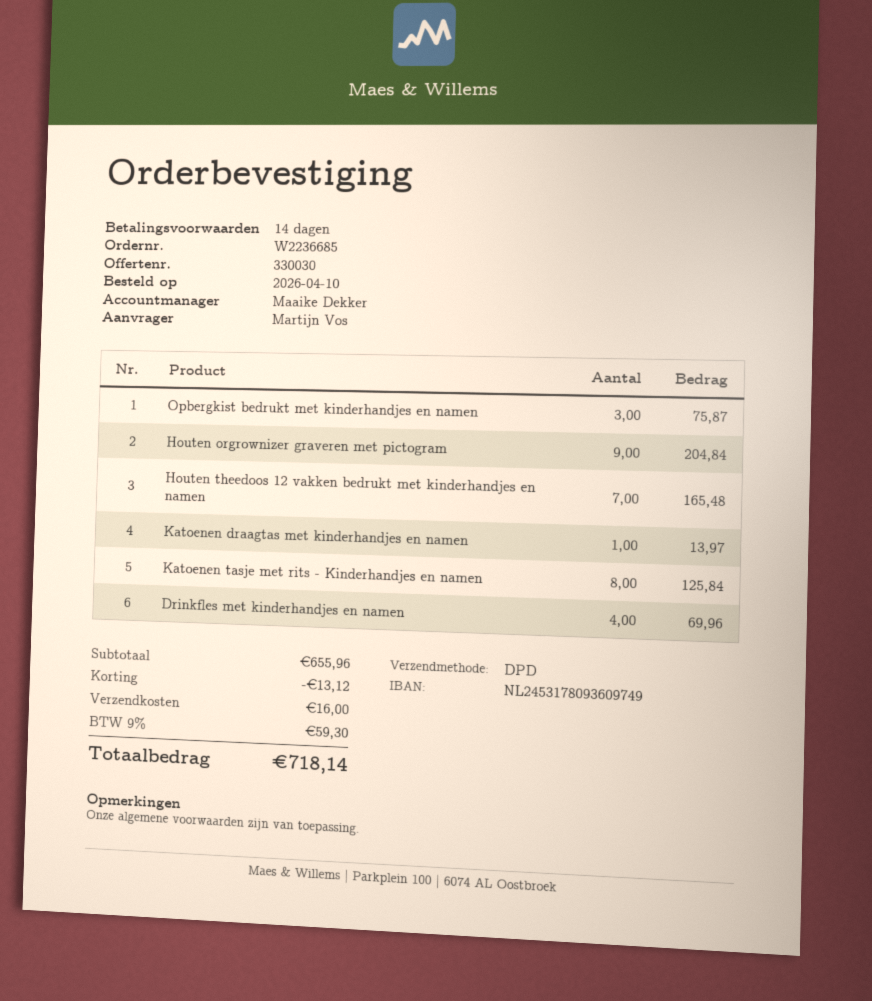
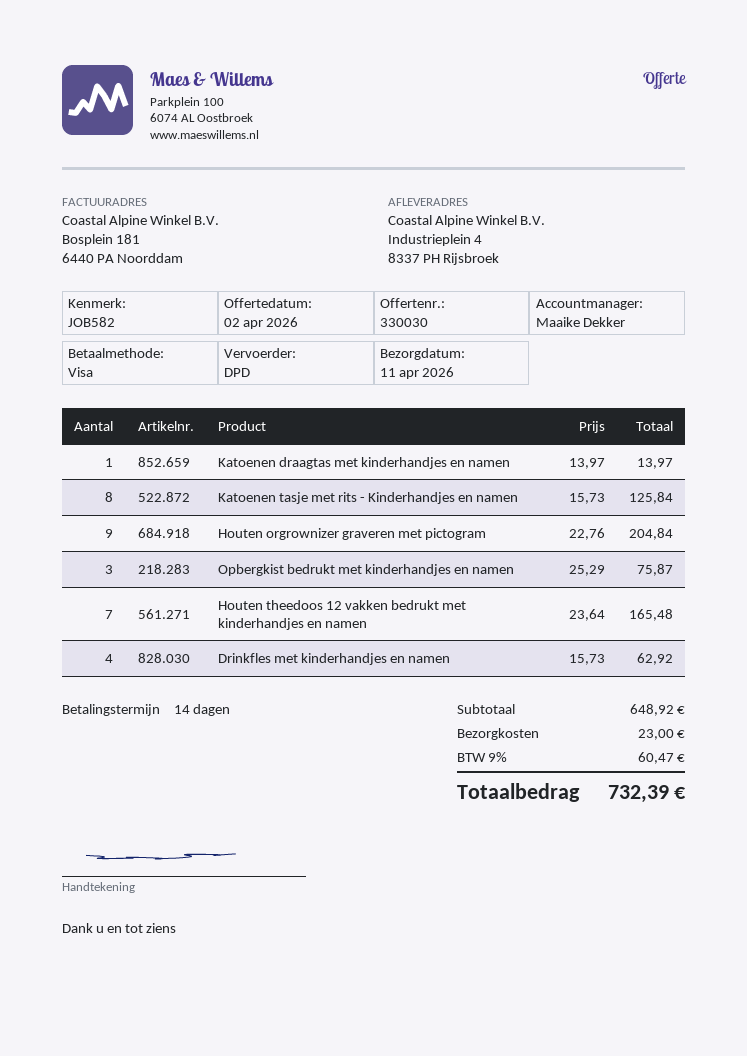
Drinkfles met kinderhandjes en namen: 4 for 69.96 -> 4 for 62.92
subtotal: 655.96 -> 648.92
discount: 13.12 -> none
shipping: 16.00 -> 23.00
tax: 9% = 59.30 -> 9% = 60.47
total: 718.14 -> 732.39

